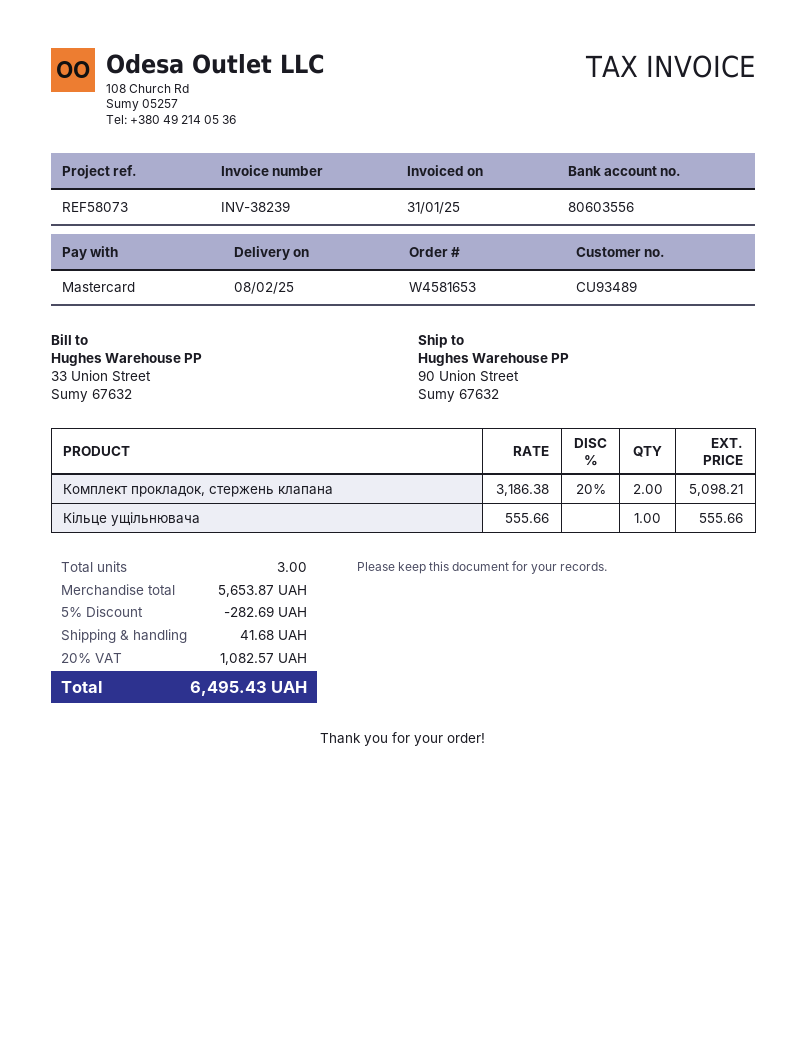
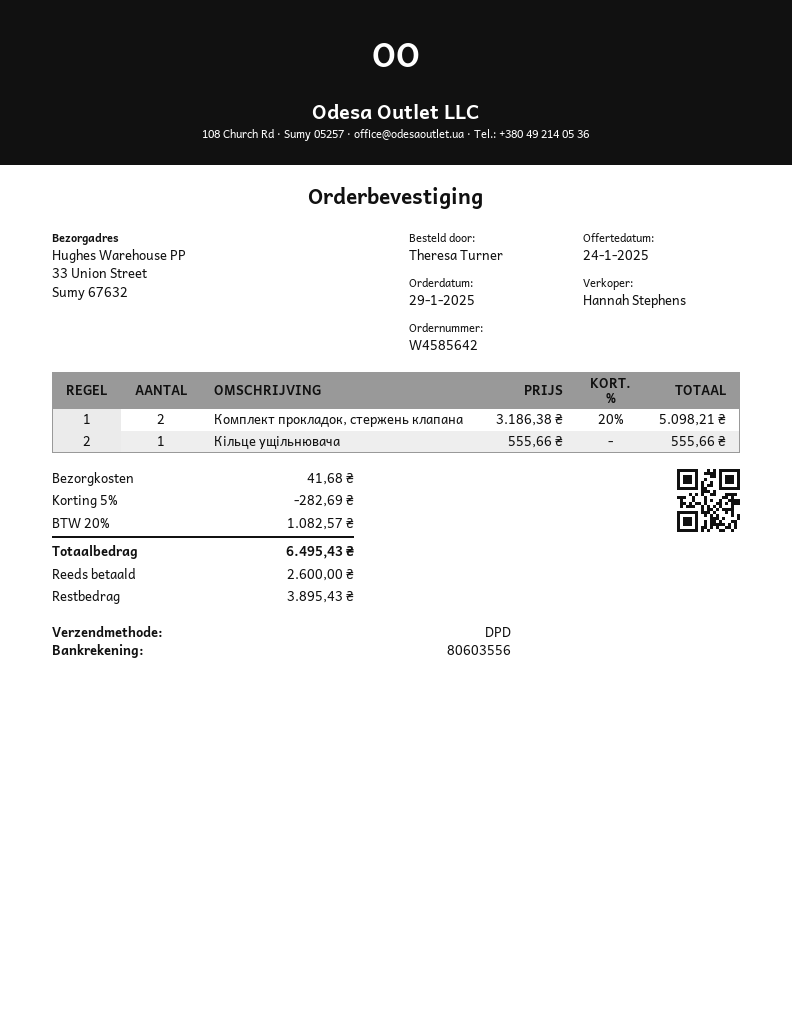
order number: W4581653 -> W4585642
ship to: 90 Union Street, Sumy 67632 -> 33 Union Street, Sumy 67632

